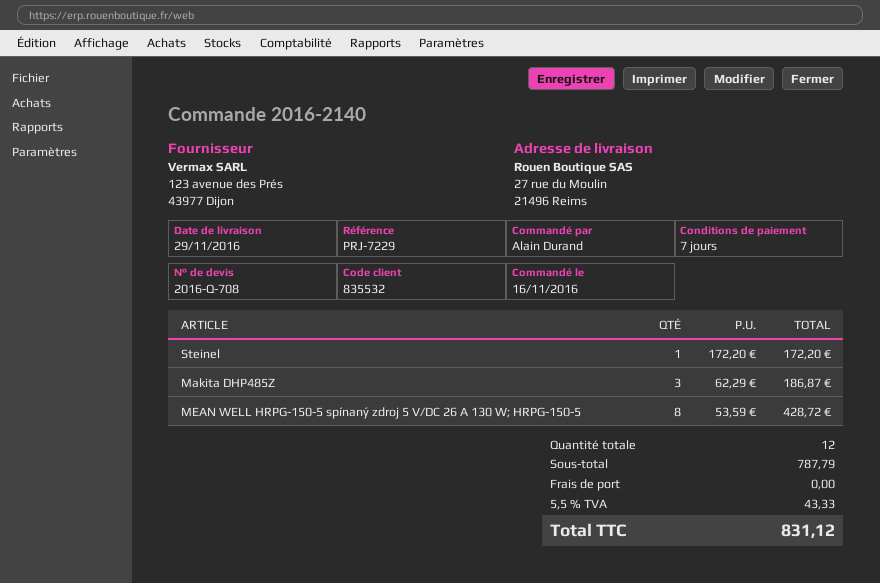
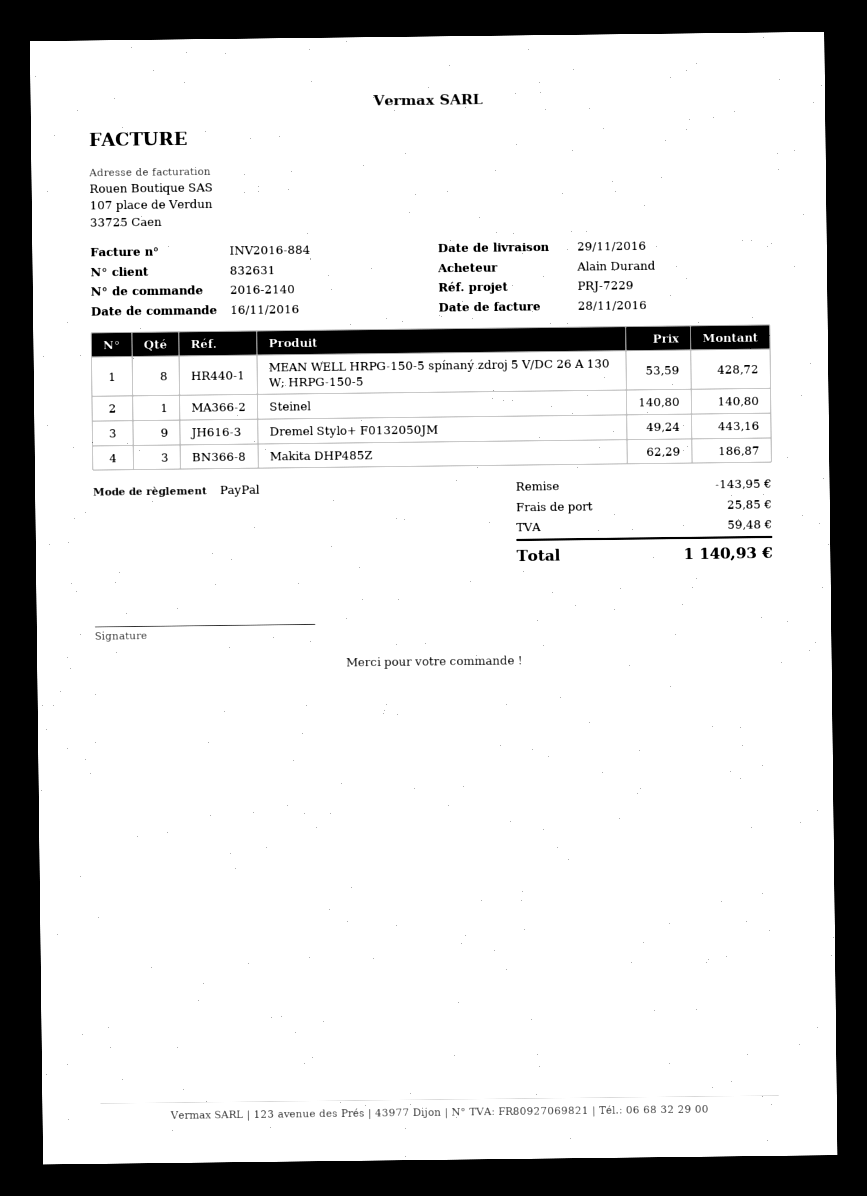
customer number: 835532 -> 832631
Steinel: 1 x 172.20 = 172.20 -> 1 x 140.80 = 140.80
Dremel Stylo+ F0132050JM: none -> 9 x 49.24 = 443.16
discount: none -> 143.95
shipping: 0.00 -> 25.85
tax: 43.33 -> 59.48
total: 831.12 -> 1140.93

